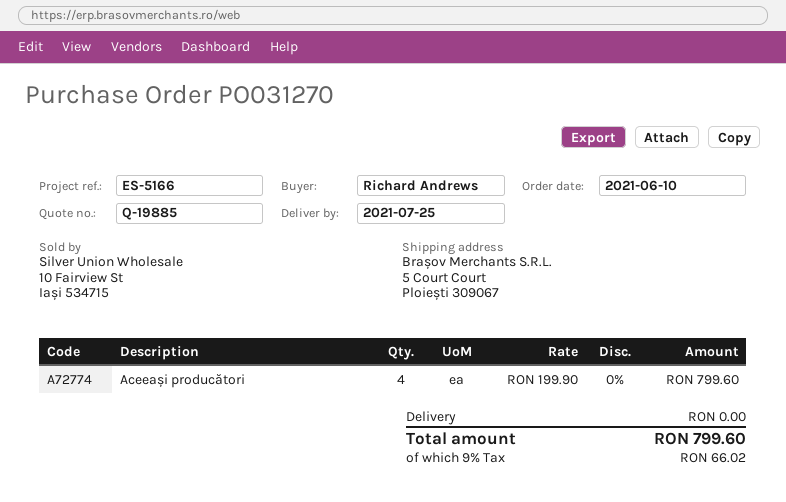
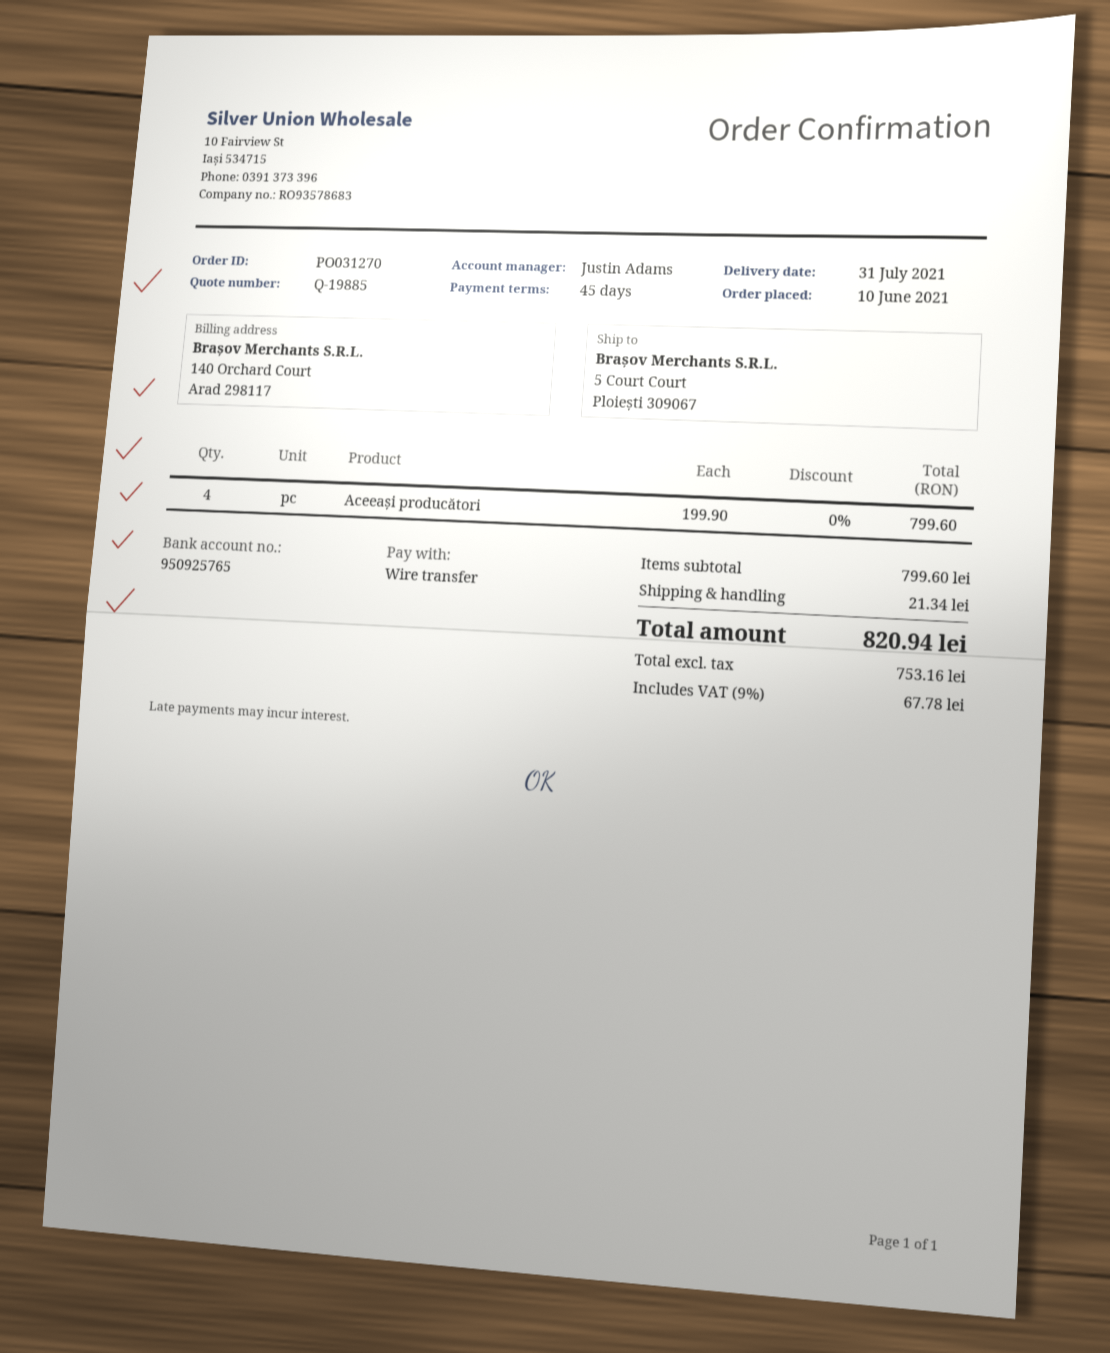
delivery date: 2021-07-25 -> 2021-07-31
shipping: 0.00 -> 21.34
tax: 9% = 66.02 -> 9% = 67.78
total: 799.60 -> 820.94

